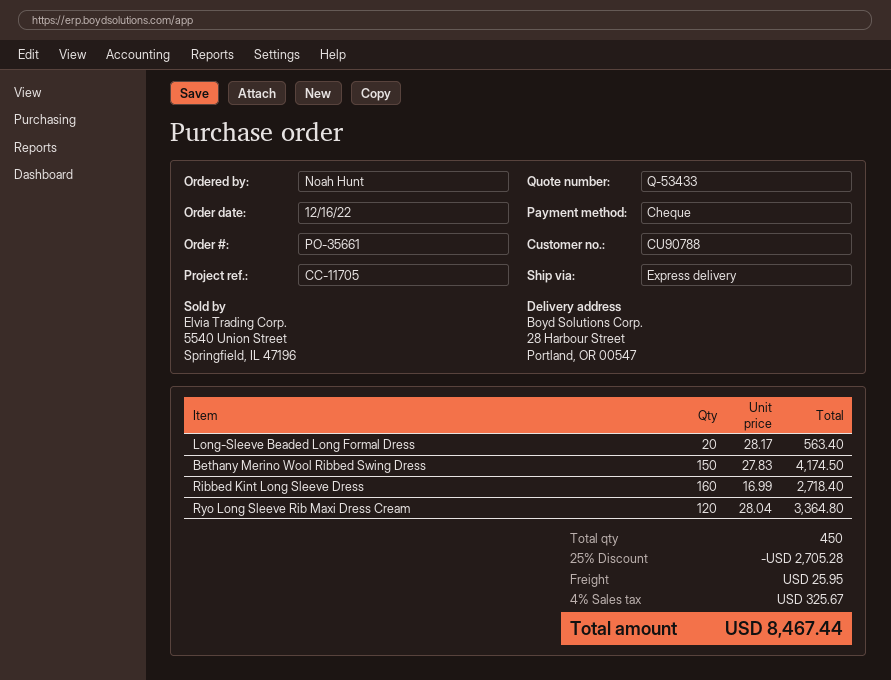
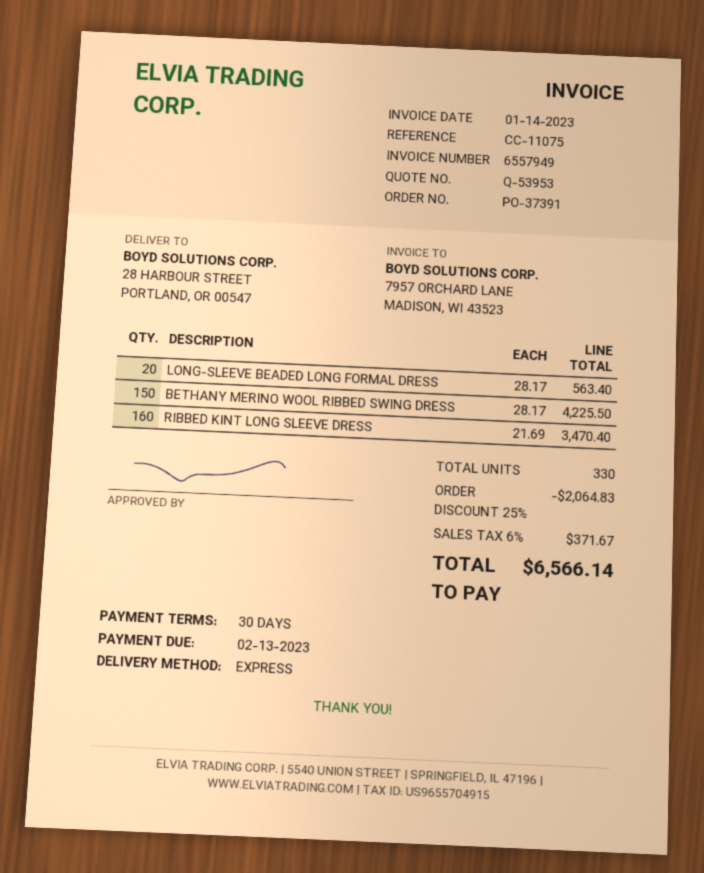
quote number: Q-53433 -> Q-53953
order number: PO-35661 -> PO-37391
reference: CC-11705 -> CC-11075
Bethany Merino Wool Ribbed Swing Dress: 150 x 27.83 = 4174.50 -> 150 x 28.17 = 4225.50
Ribbed Kint Long Sleeve Dress: 160 x 16.99 = 2718.40 -> 160 x 21.69 = 3470.40
Ryo Long Sleeve Rib Maxi Dress Cream: 120 x 28.04 = 3364.80 -> none
total quantity: 450 -> 330
discount: 25% = 2705.28 -> 25% = 2064.83
shipping: 25.95 -> none
tax: 4% = 325.67 -> 6% = 371.67
total: 8467.44 -> 6566.14

